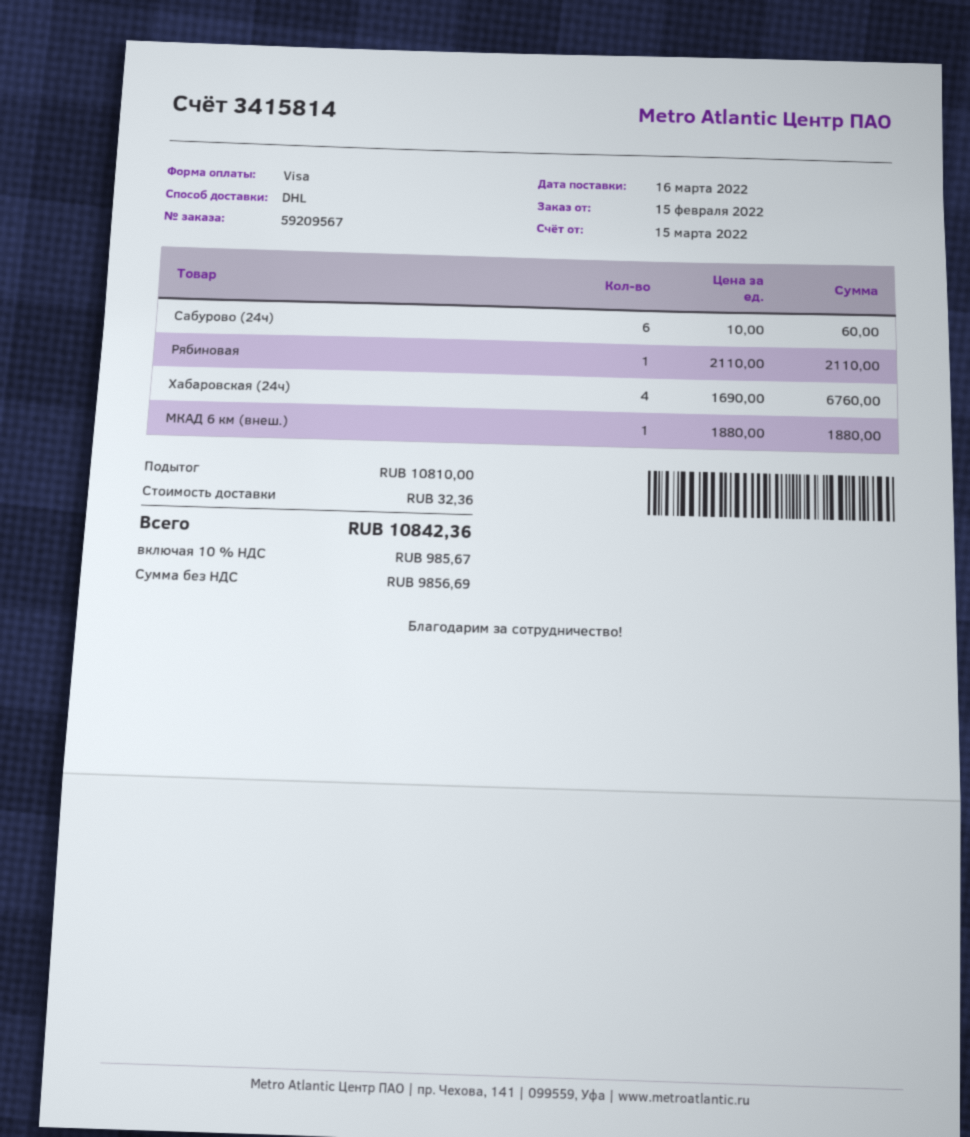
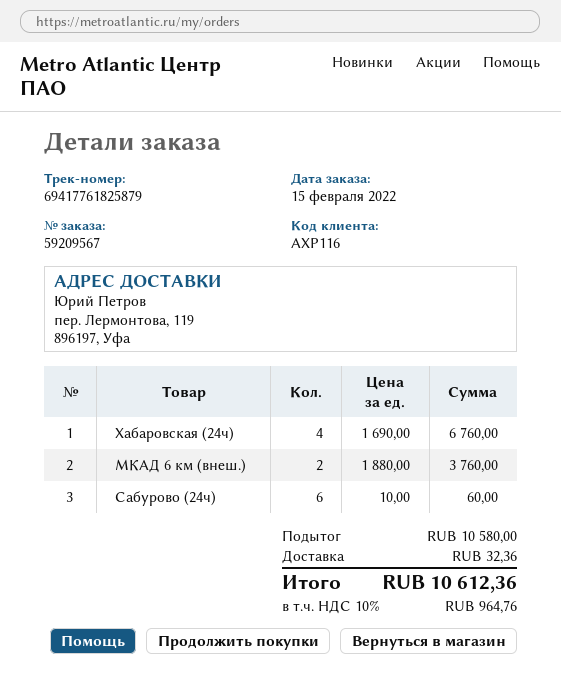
Рябиновая: 1 x 2110.00 = 2110.00 -> none
МКАД 6 км (внеш.): 1 x 1880.00 = 1880.00 -> 2 x 1880.00 = 3760.00
subtotal: 10810.00 -> 10580.00
tax: 10% = 985.67 -> 10% = 964.76
total: 10842.36 -> 10612.36

